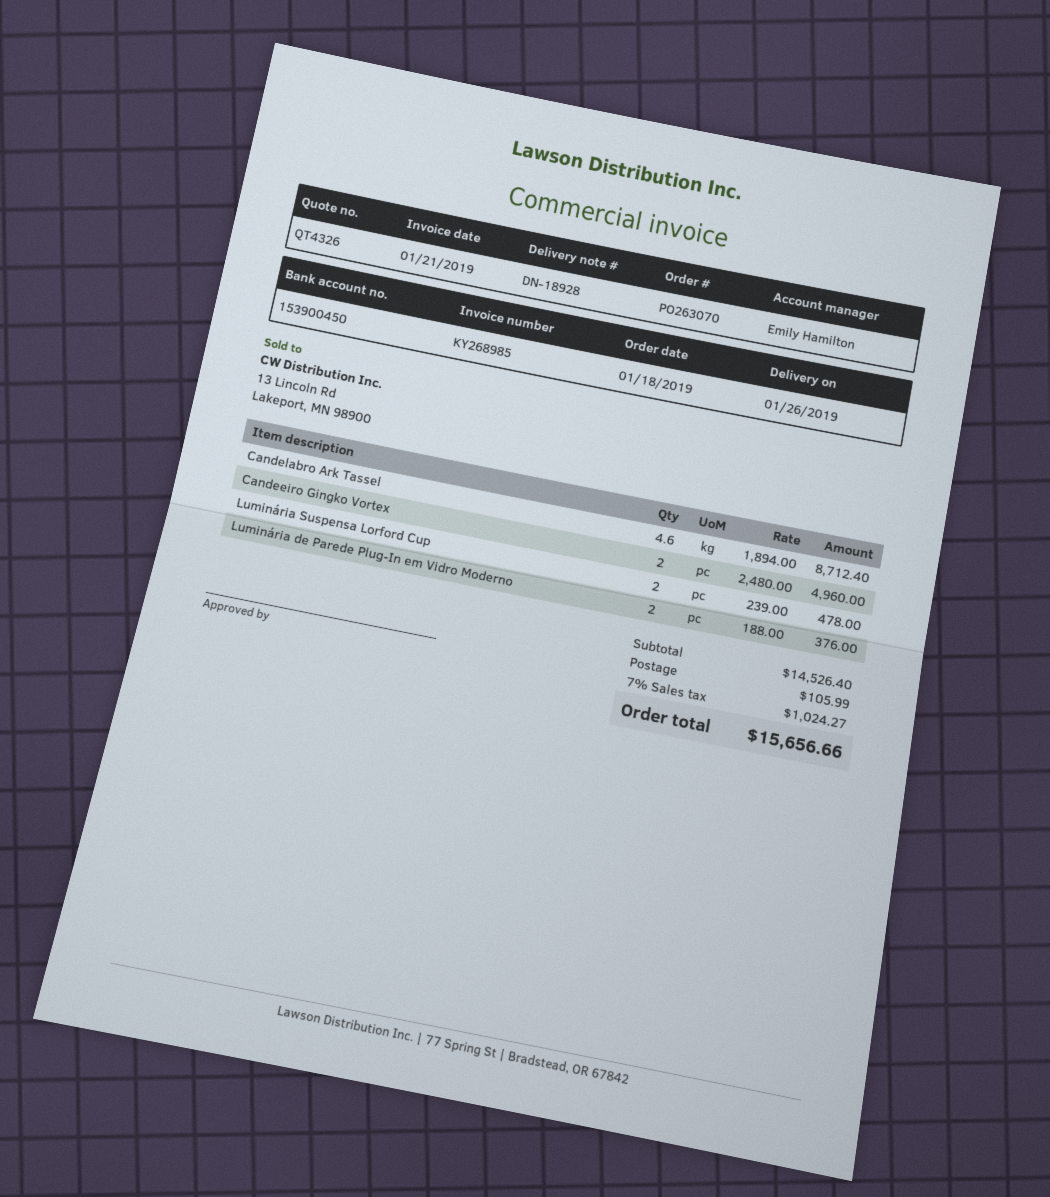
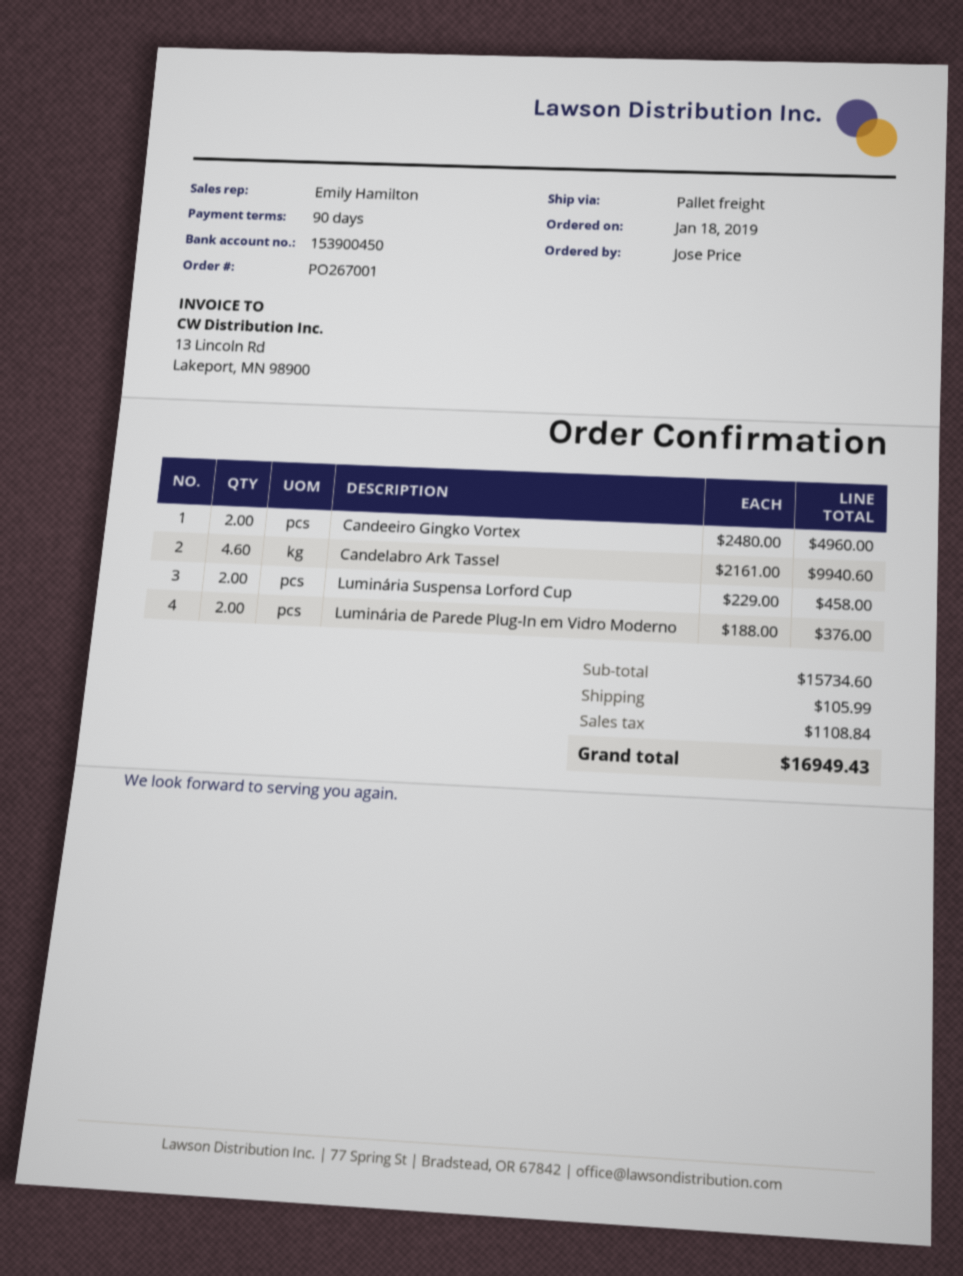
order number: PO263070 -> PO267001
Candelabro Ark Tassel: 4.6 x 1894.00 = 8712.40 -> 4.6 x 2161.00 = 9940.60
Luminária Suspensa Lorford Cup: 2 x 239.00 = 478.00 -> 2 x 229.00 = 458.00
subtotal: 14526.40 -> 15734.60
tax: 1024.27 -> 1108.84
total: 15656.66 -> 16949.43

